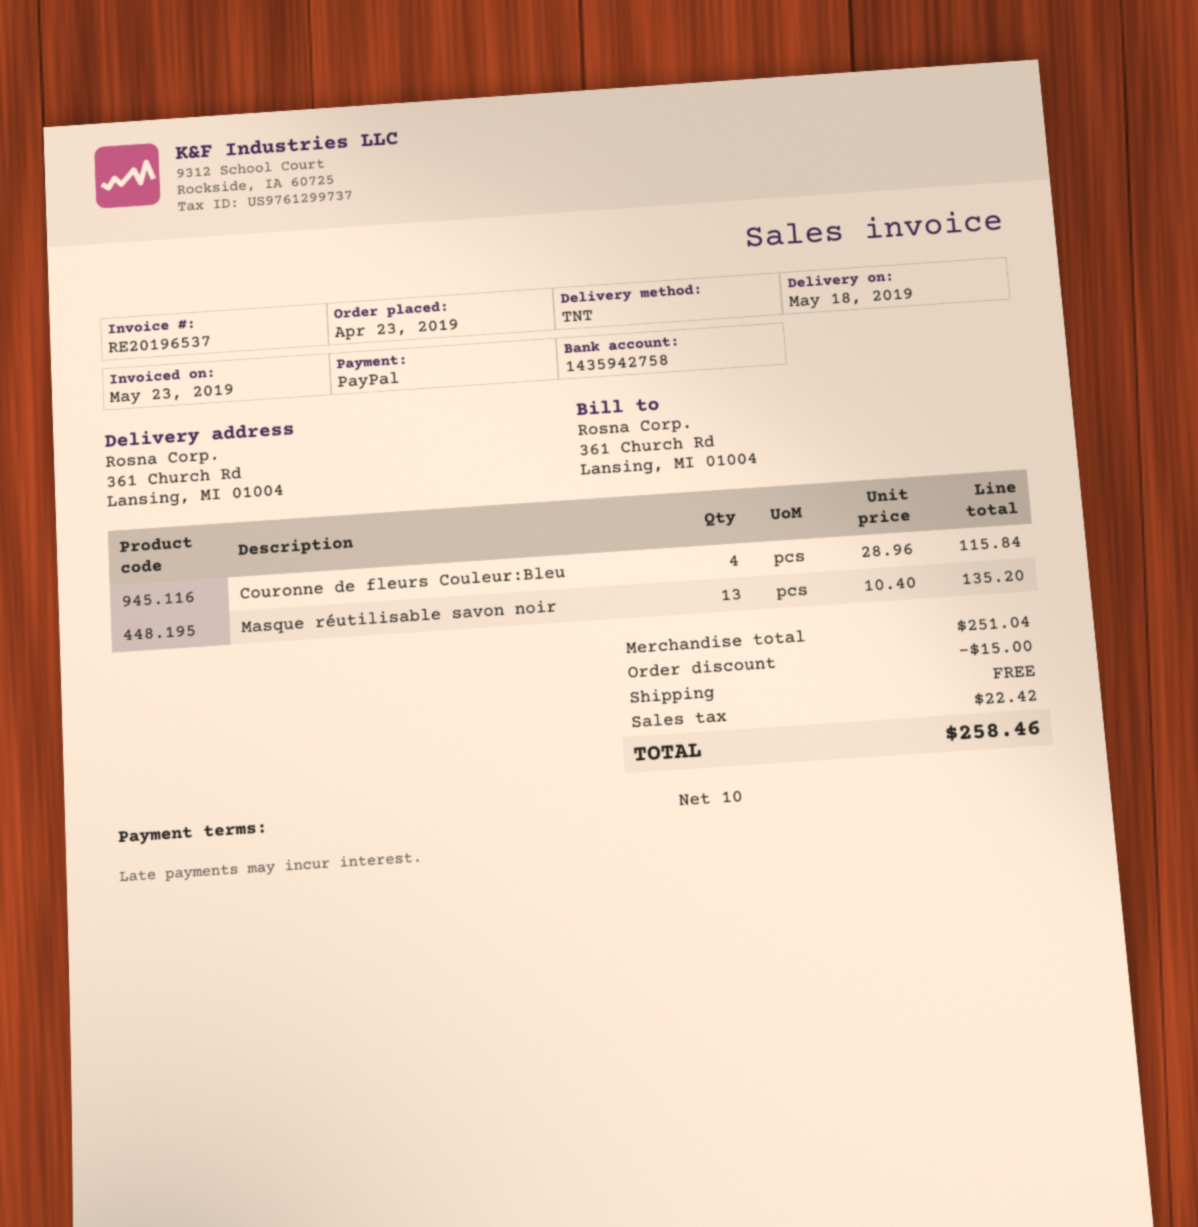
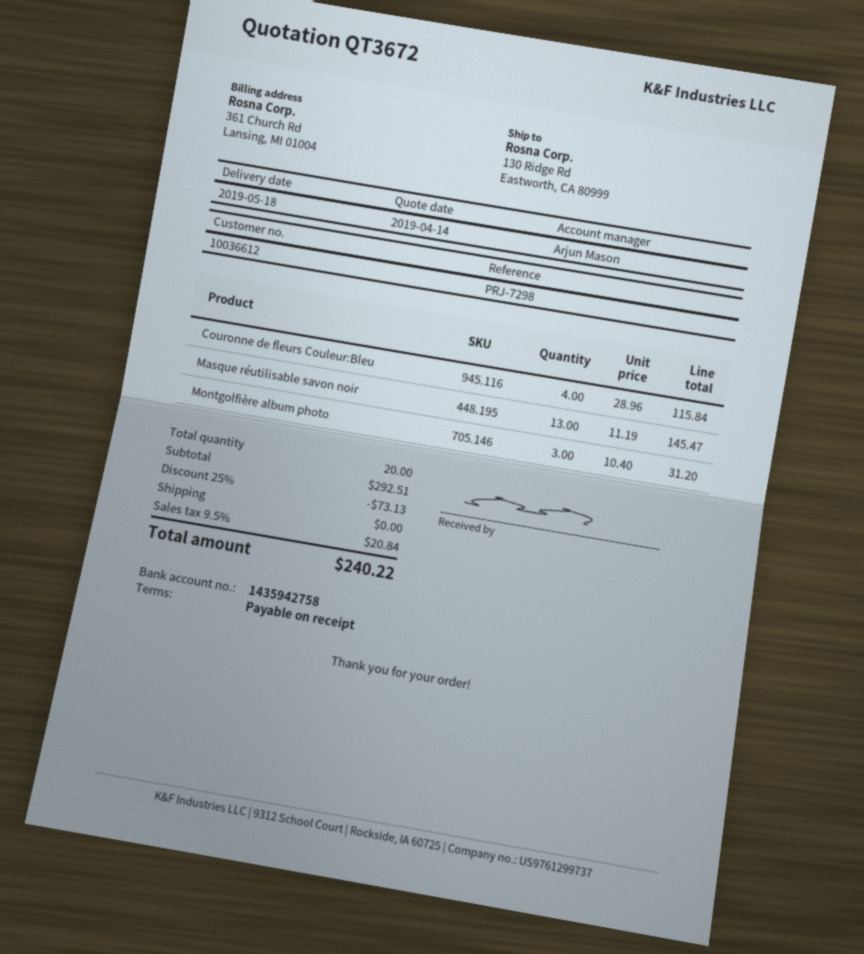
payment terms: 10 days -> on receipt
ship to: 361 Church Rd, Lansing, MI 01004 -> 130 Ridge Rd, Eastworth, CA 80999
Masque réutilisable savon noir: 13 x 10.40 = 135.20 -> 13 x 11.19 = 145.47
Montgolfière album photo: none -> 3 x 10.40 = 31.20
subtotal: 251.04 -> 292.51
discount: 15.00 -> 73.13
tax: 22.42 -> 20.84
total: 258.46 -> 240.22

